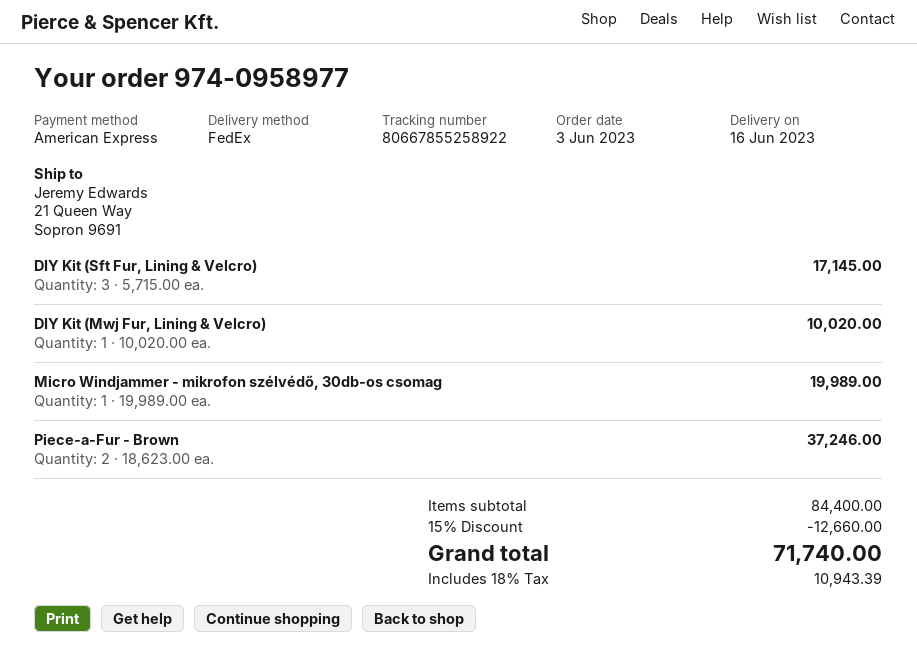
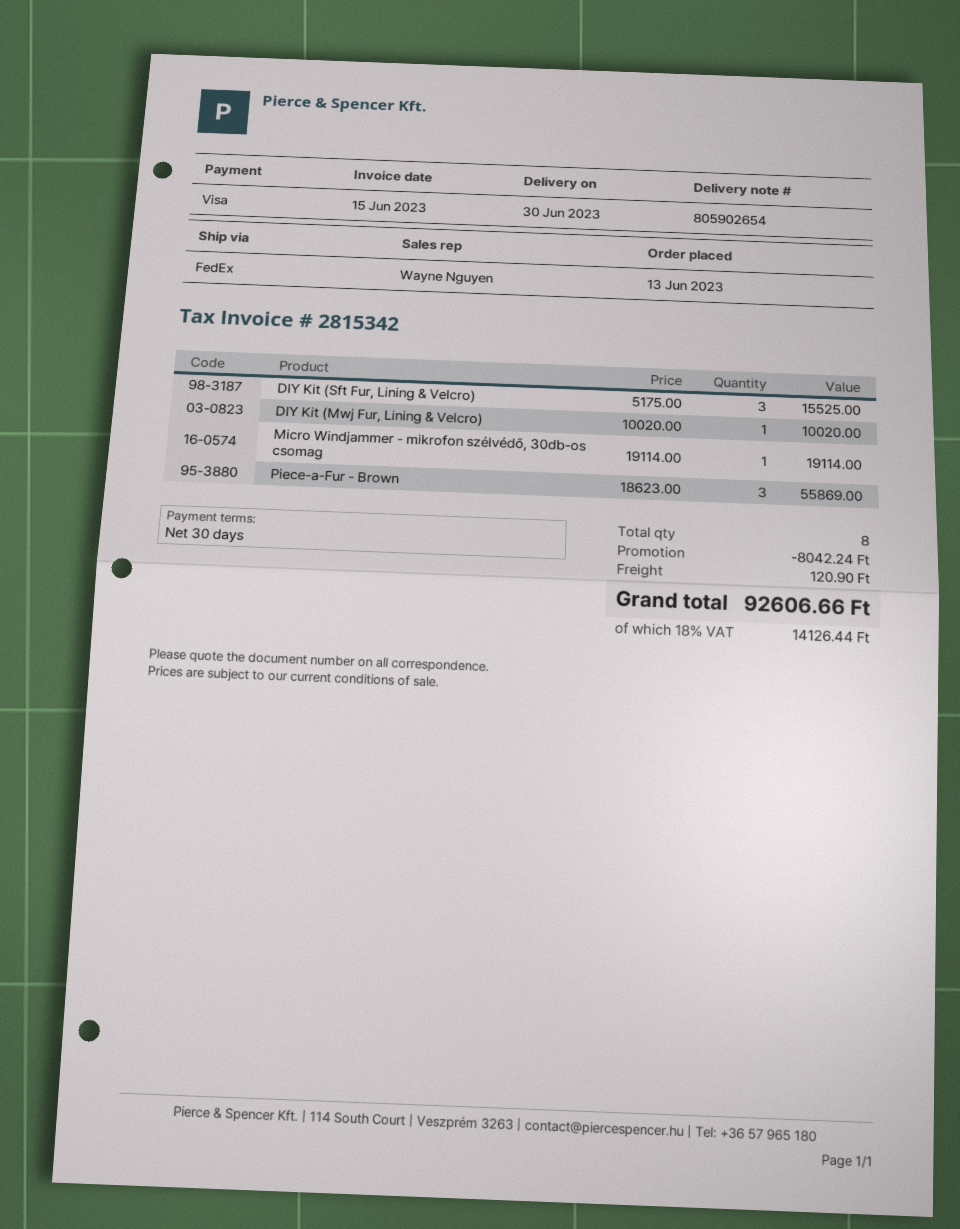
order date: 2023-06-03 -> 2023-06-13
delivery date: 2023-06-16 -> 2023-06-30
payment method: American Express -> Visa
DIY Kit (Sft Fur, Lining & Velcro): 3 x 5715.00 = 17145.00 -> 3 x 5175.00 = 15525.00
Micro Windjammer - mikrofon szélvédő, 30db-os csomag: 1 x 19989.00 = 19989.00 -> 1 x 19114.00 = 19114.00
Piece-a-Fur - Brown: 2 x 18623.00 = 37246.00 -> 3 x 18623.00 = 55869.00
discount: 12660.00 -> 8042.24
shipping: none -> 120.90
tax: 18% = 10943.39 -> 18% = 14126.44
total: 71740.00 -> 92606.66

